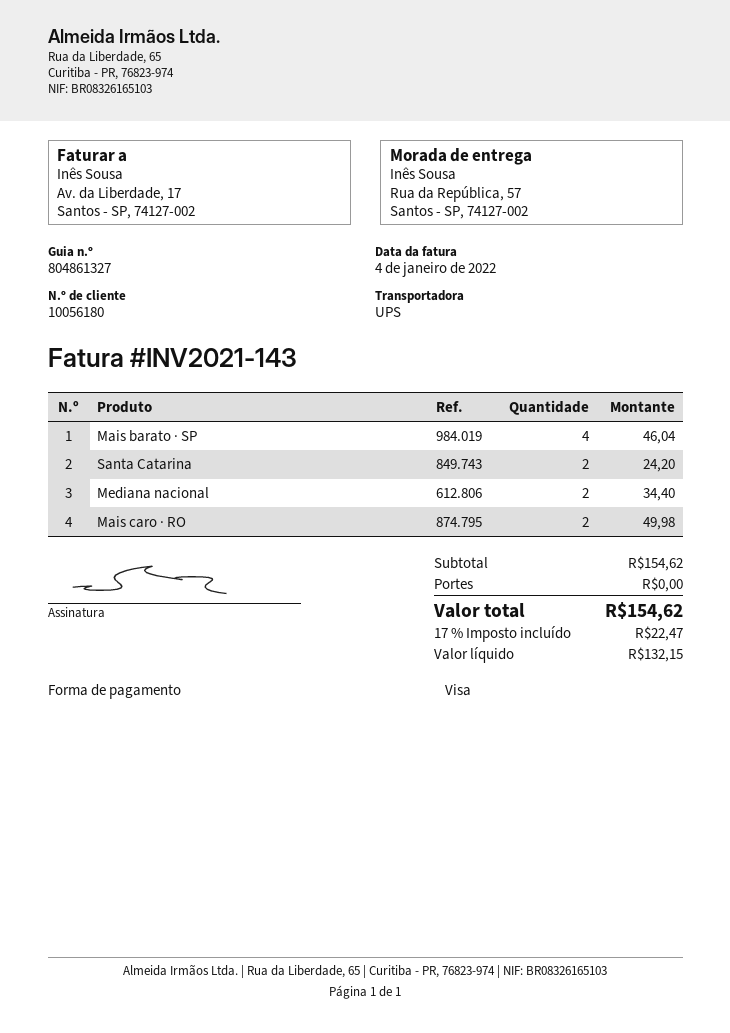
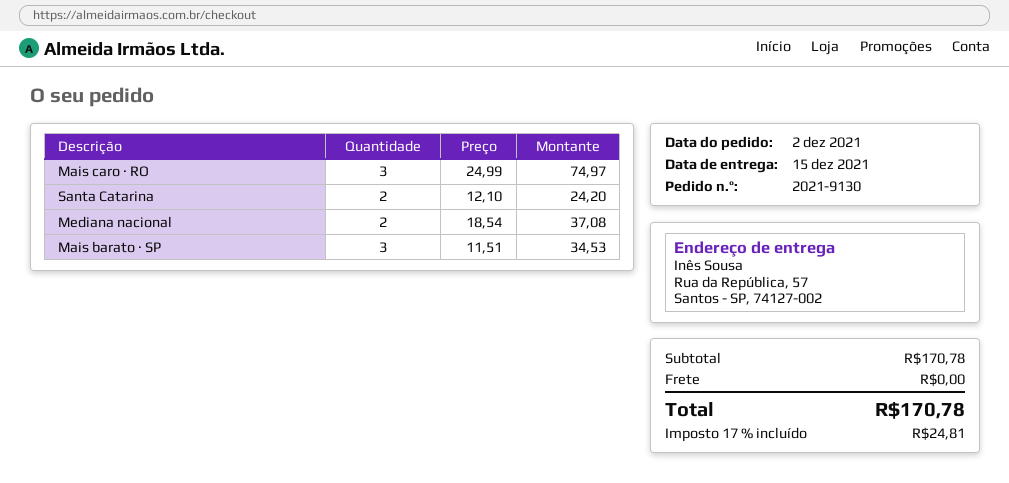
Mais barato · SP: 4 for 46.04 -> 3 for 34.53
Mediana nacional: 2 for 34.40 -> 2 for 37.08
Mais caro · RO: 2 for 49.98 -> 3 for 74.97
subtotal: 154.62 -> 170.78
tax: 17% = 22.47 -> 17% = 24.81
total: 154.62 -> 170.78

